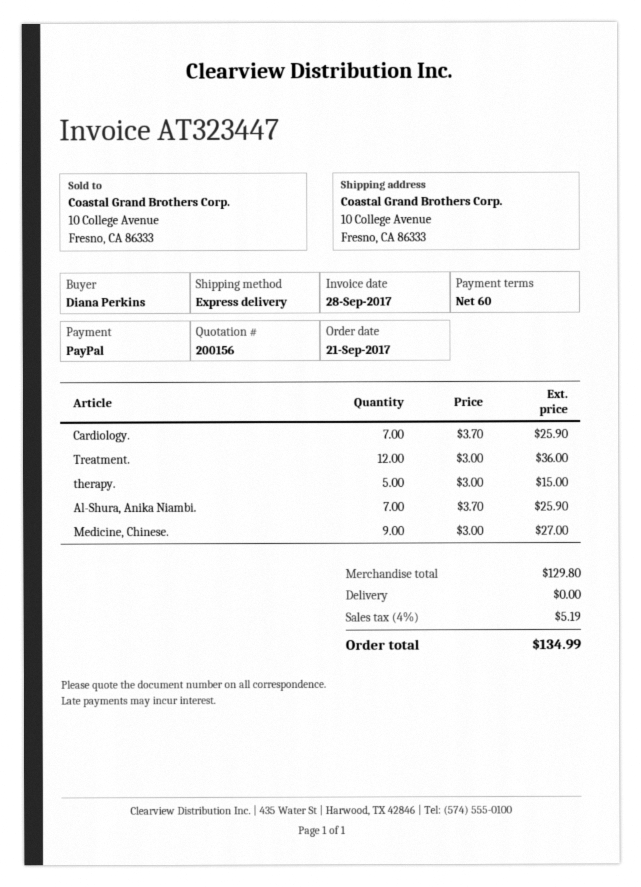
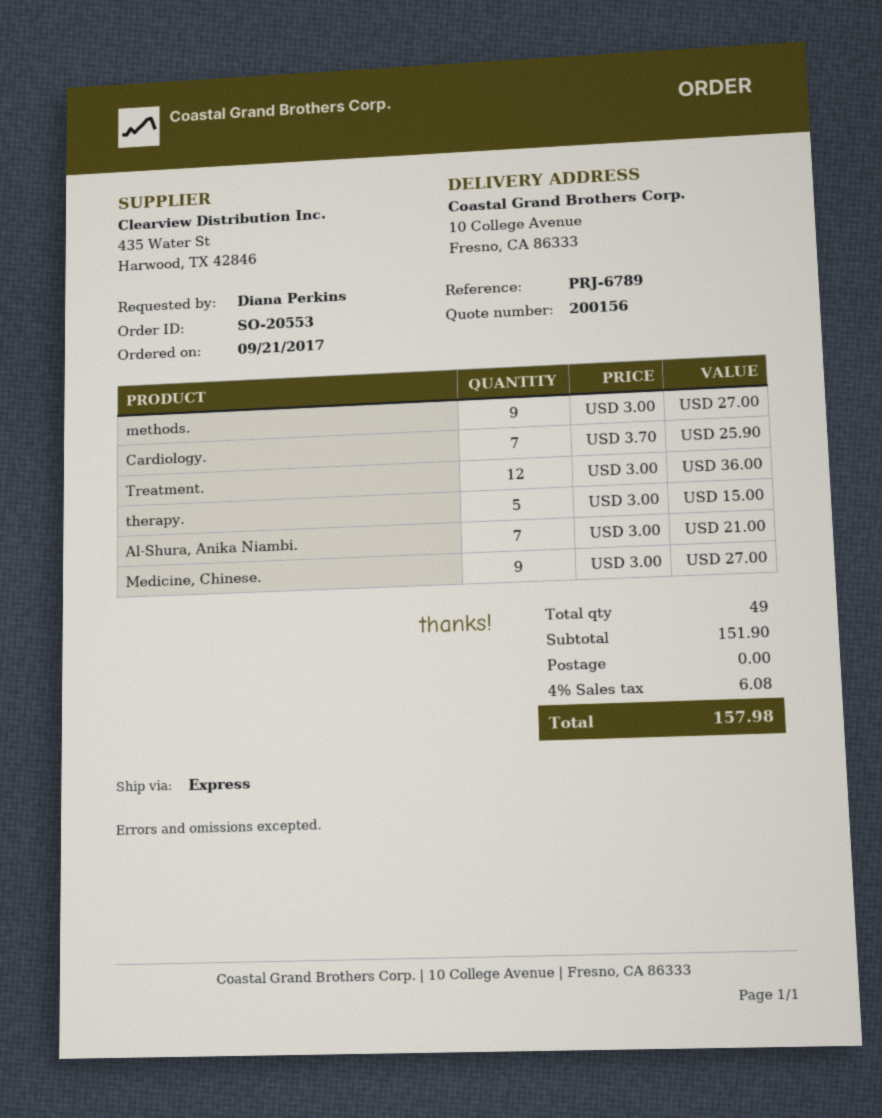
Al-Shura, Anika Niambi.: 7 x 3.70 = 25.90 -> 7 x 3.00 = 21.00
methods.: none -> 9 x 3.00 = 27.00
subtotal: 129.80 -> 151.90
tax: 4% = 5.19 -> 4% = 6.08
total: 134.99 -> 157.98

